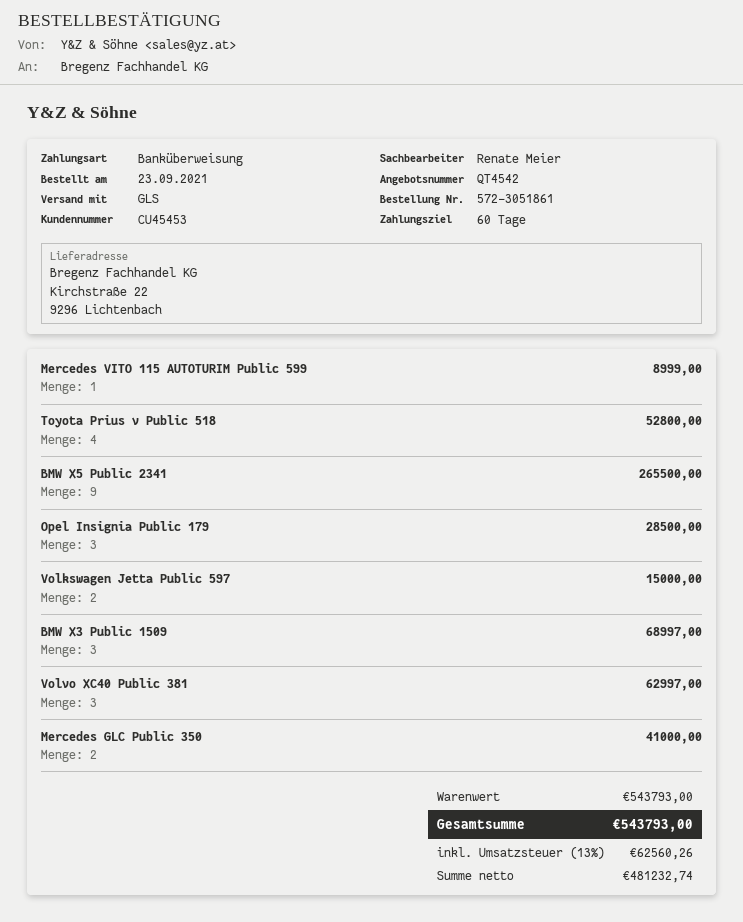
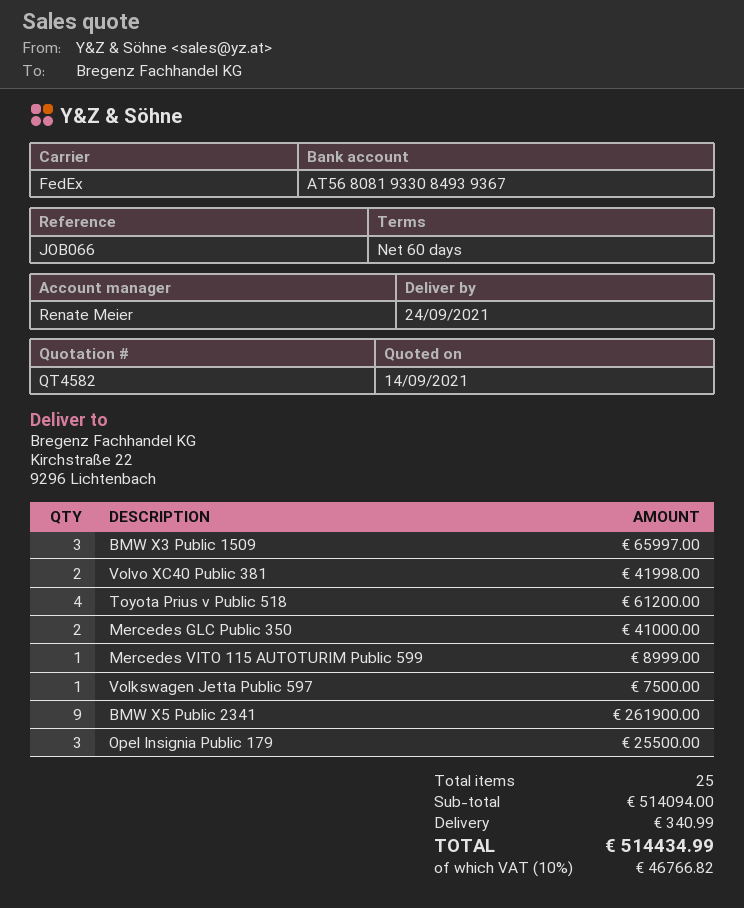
quote number: QT4542 -> QT4582
shipping method: GLS -> FedEx
Toyota Prius v Public 518: 4 for 52800.00 -> 4 for 61200.00
BMW X5 Public 2341: 9 for 265500.00 -> 9 for 261900.00
Opel Insignia Public 179: 3 for 28500.00 -> 3 for 25500.00
Volkswagen Jetta Public 597: 2 for 15000.00 -> 1 for 7500.00
BMW X3 Public 1509: 3 for 68997.00 -> 3 for 65997.00
Volvo XC40 Public 381: 3 for 62997.00 -> 2 for 41998.00
subtotal: 543793.00 -> 514094.00
shipping: none -> 340.99
tax: 13% = 62560.26 -> 10% = 46766.82
total: 543793.00 -> 514434.99

